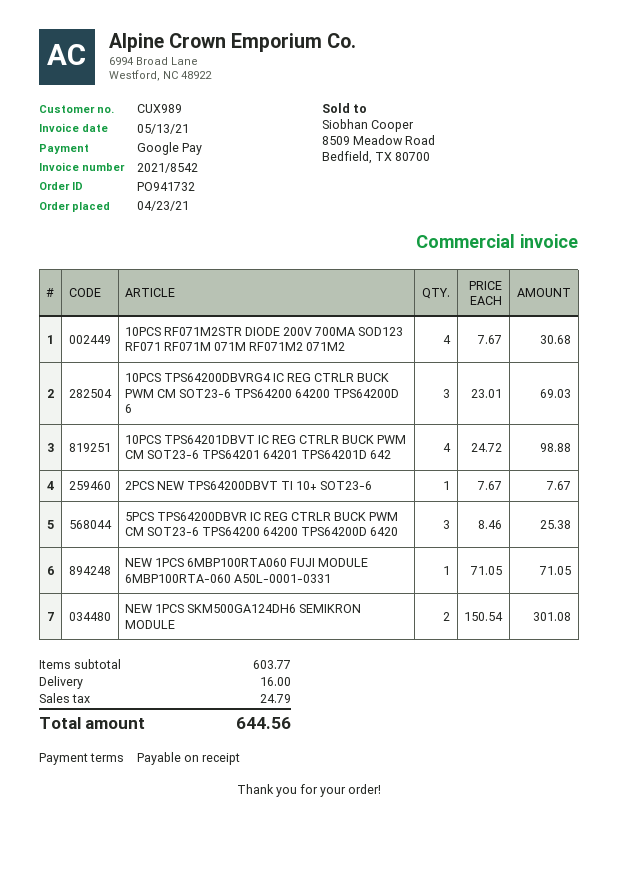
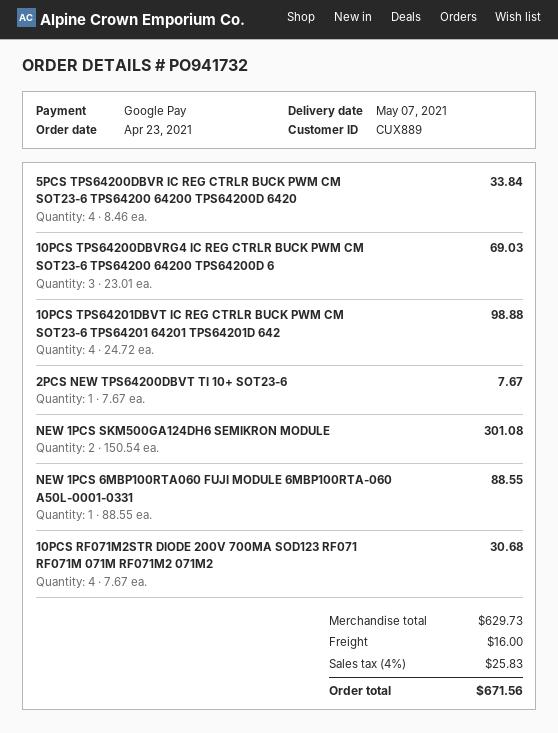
customer number: CUX989 -> CUX889
5PCS TPS64200DBVR IC REG CTRLR BUCK PWM CM SOT23-6 TPS64200 64200 TPS64200D 6420: 3 x 8.46 = 25.38 -> 4 x 8.46 = 33.84
NEW 1PCS 6MBP100RTA060 FUJI MODULE 6MBP100RTA-060 A50L-0001-0331: 1 x 71.05 = 71.05 -> 1 x 88.55 = 88.55
subtotal: 603.77 -> 629.73
tax: 24.79 -> 25.83
total: 644.56 -> 671.56

